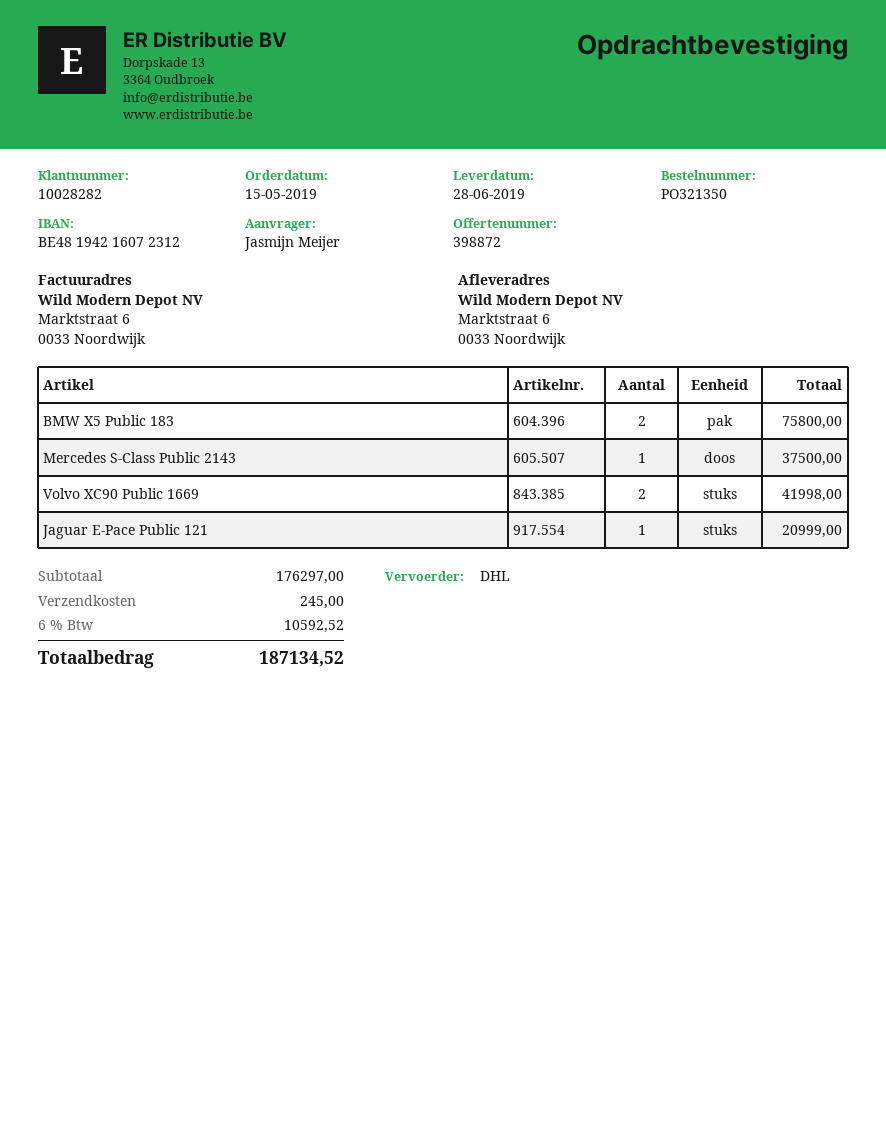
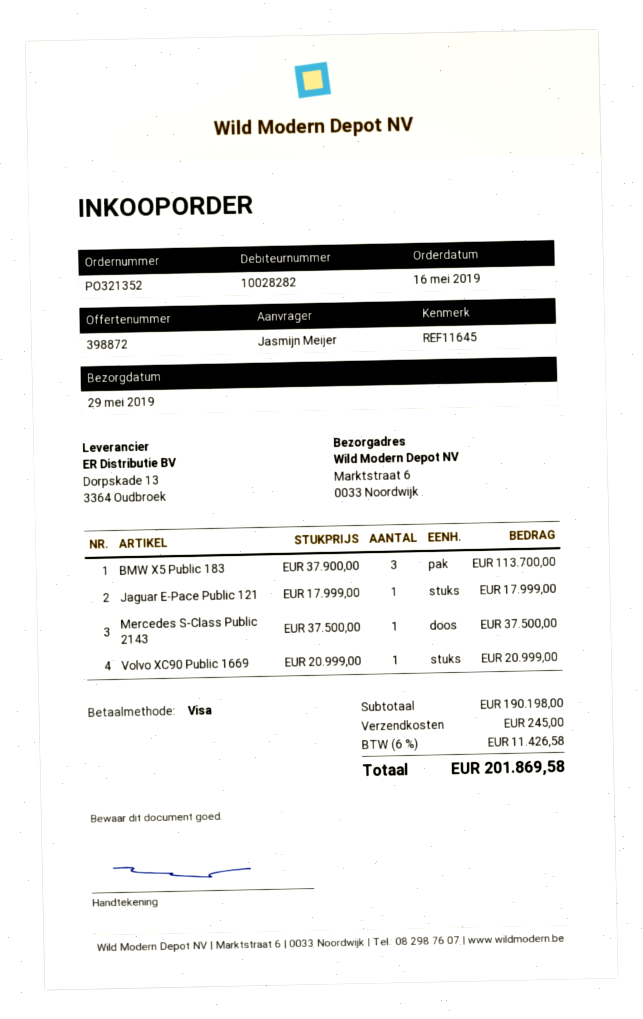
order number: PO321350 -> PO321352
order date: 2019-05-15 -> 2019-05-16
delivery date: 2019-06-28 -> 2019-05-29
BMW X5 Public 183: 2 for 75800.00 -> 3 for 113700.00
Volvo XC90 Public 1669: 2 for 41998.00 -> 1 for 20999.00
Jaguar E-Pace Public 121: 1 for 20999.00 -> 1 for 17999.00
subtotal: 176297.00 -> 190198.00
tax: 6% = 10592.52 -> 6% = 11426.58
total: 187134.52 -> 201869.58

